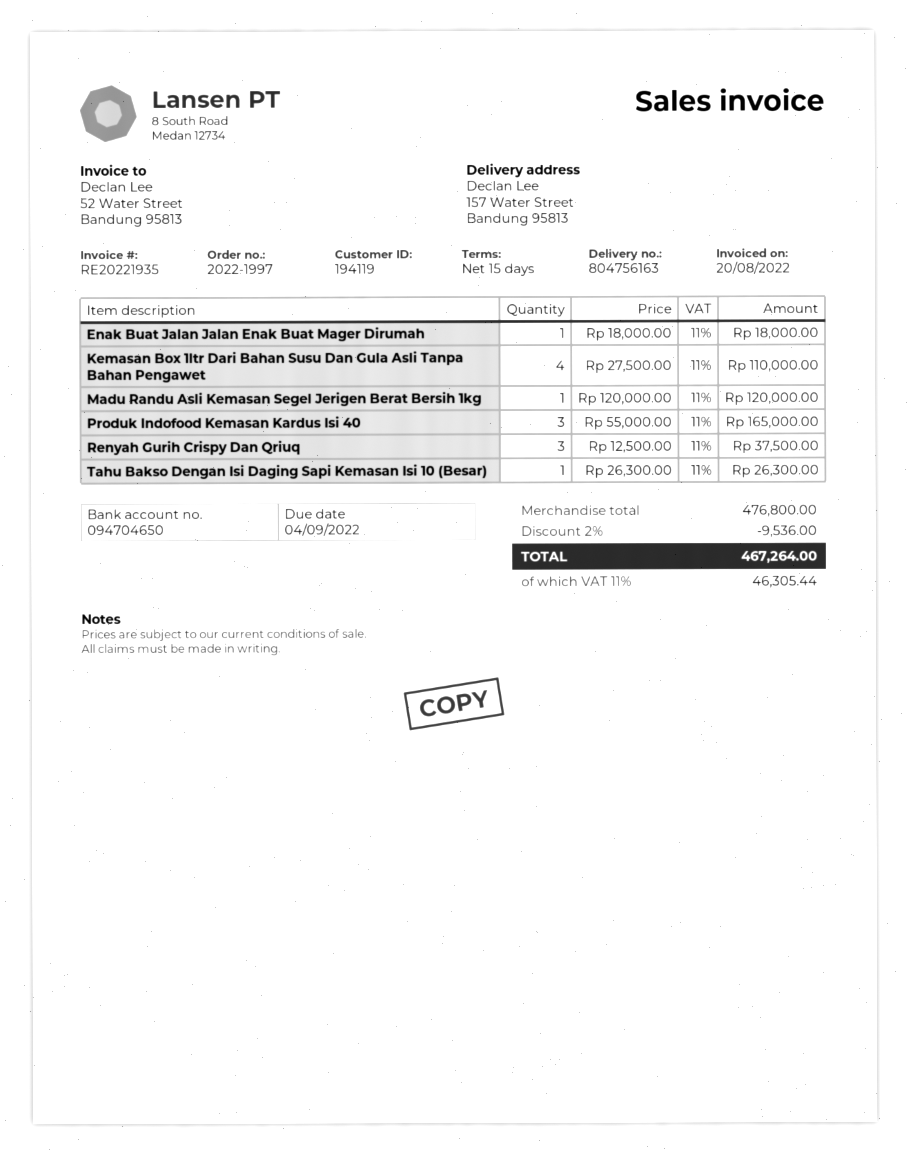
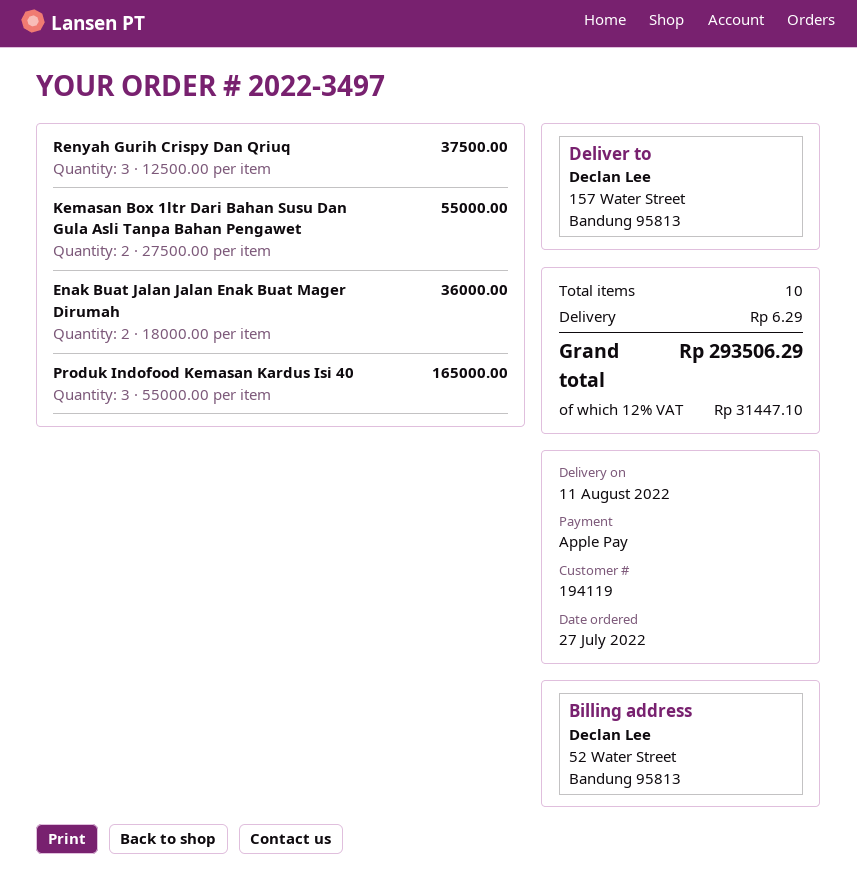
order number: 2022-1997 -> 2022-3497
Enak Buat Jalan Jalan Enak Buat Mager Dirumah: 1 x 18000.00 = 18000.00 -> 2 x 18000.00 = 36000.00
Kemasan Box 1ltr Dari Bahan Susu Dan Gula Asli Tanpa Bahan Pengawet: 4 x 27500.00 = 110000.00 -> 2 x 27500.00 = 55000.00
Madu Randu Asli Kemasan Segel Jerigen Berat Bersih 1kg: 1 x 120000.00 = 120000.00 -> none
Tahu Bakso Dengan Isi Daging Sapi Kemasan Isi 10 (Besar): 1 x 26300.00 = 26300.00 -> none
discount: 2% = 9536.00 -> none
shipping: none -> 6.29
tax: 11% = 46305.44 -> 12% = 31447.10
total: 467264.00 -> 293506.29

